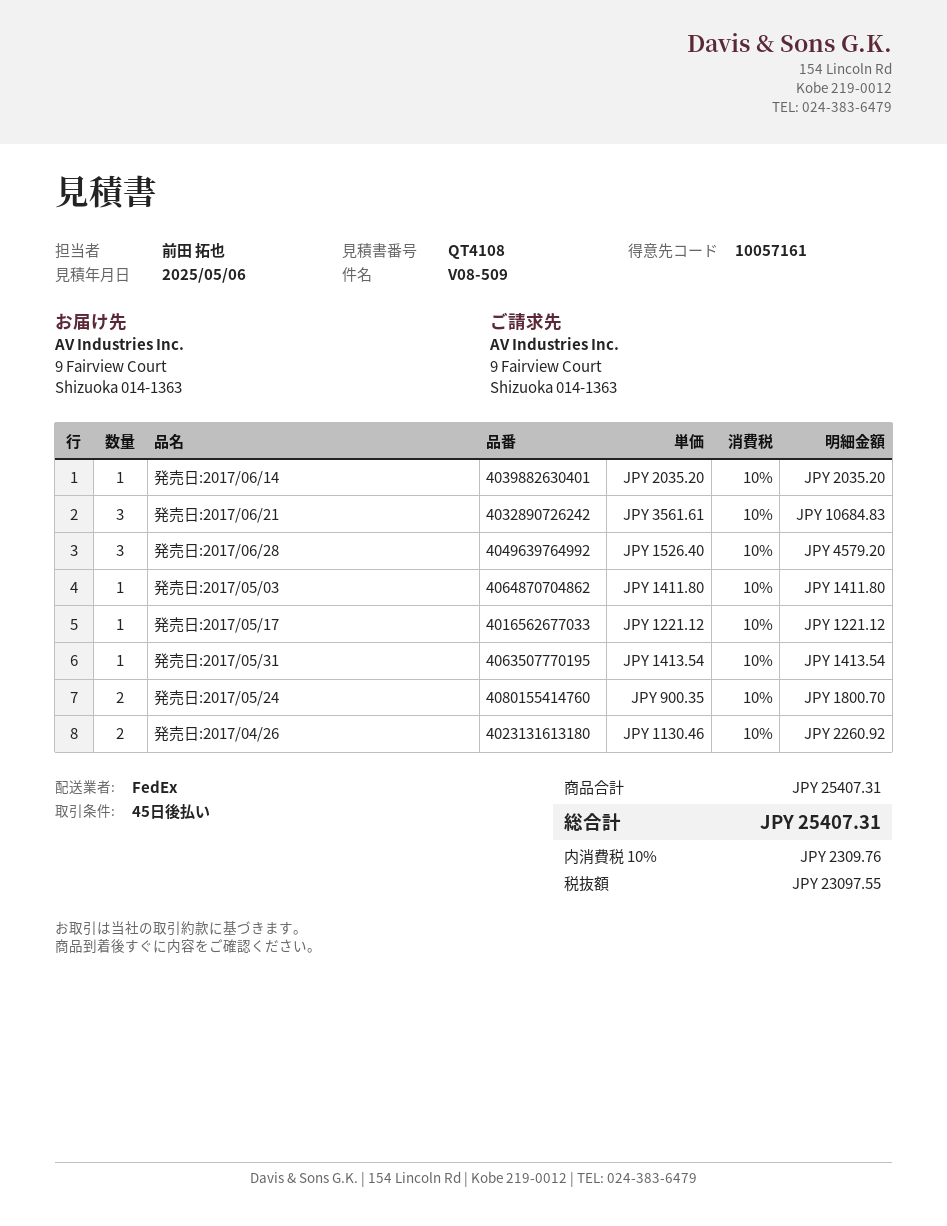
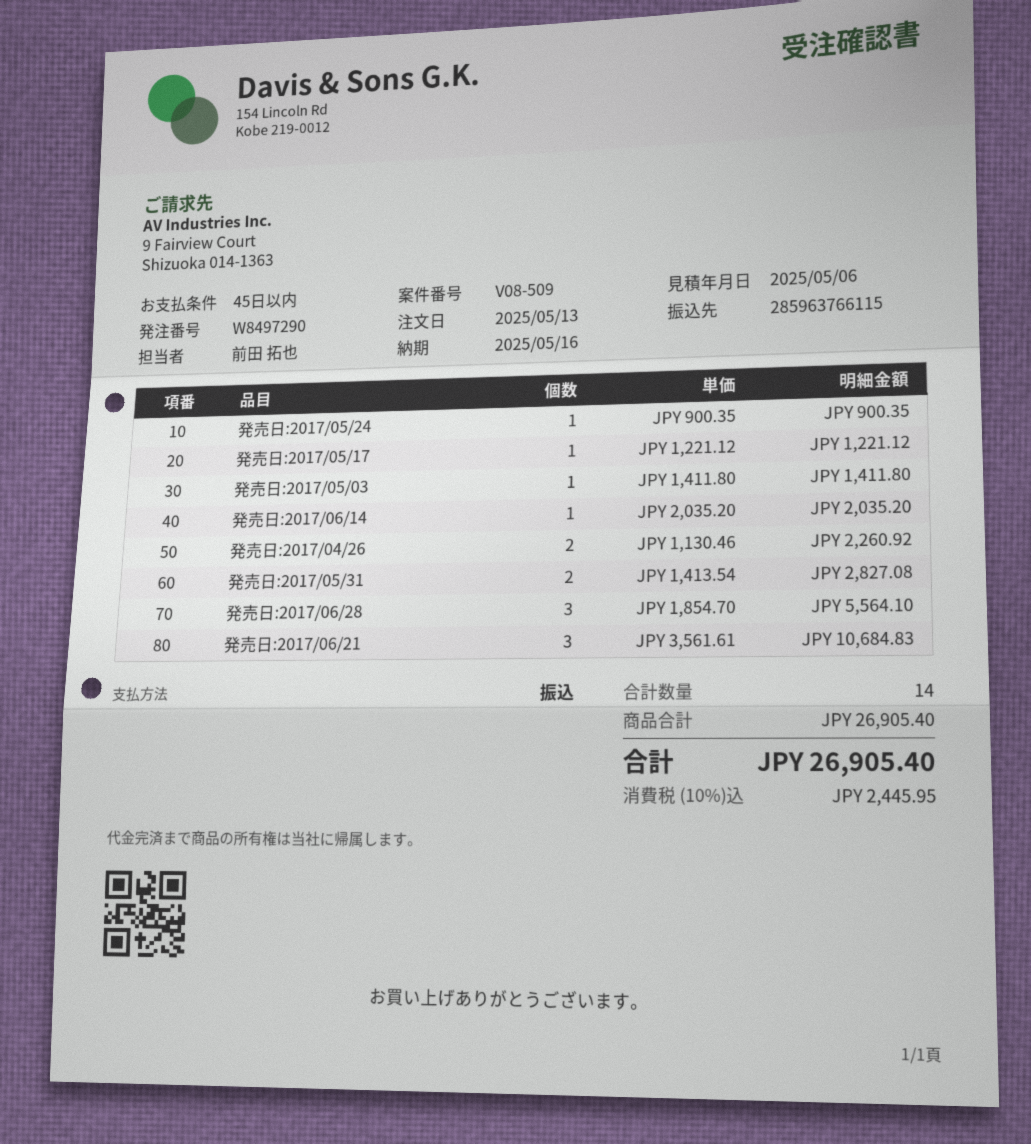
発売日:2017/06/28: 3 x 1526.40 = 4579.20 -> 3 x 1854.70 = 5564.10
発売日:2017/05/31: 1 x 1413.54 = 1413.54 -> 2 x 1413.54 = 2827.08
発売日:2017/05/24: 2 x 900.35 = 1800.70 -> 1 x 900.35 = 900.35
subtotal: 25407.31 -> 26905.40
tax: 10% = 2309.76 -> 10% = 2445.95
total: 25407.31 -> 26905.40

